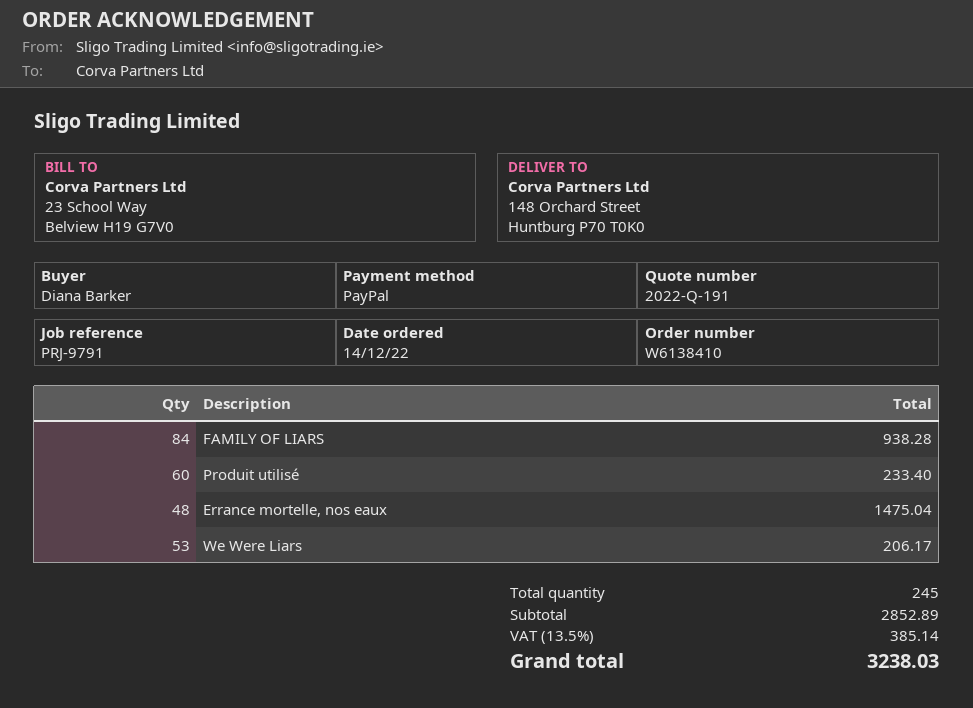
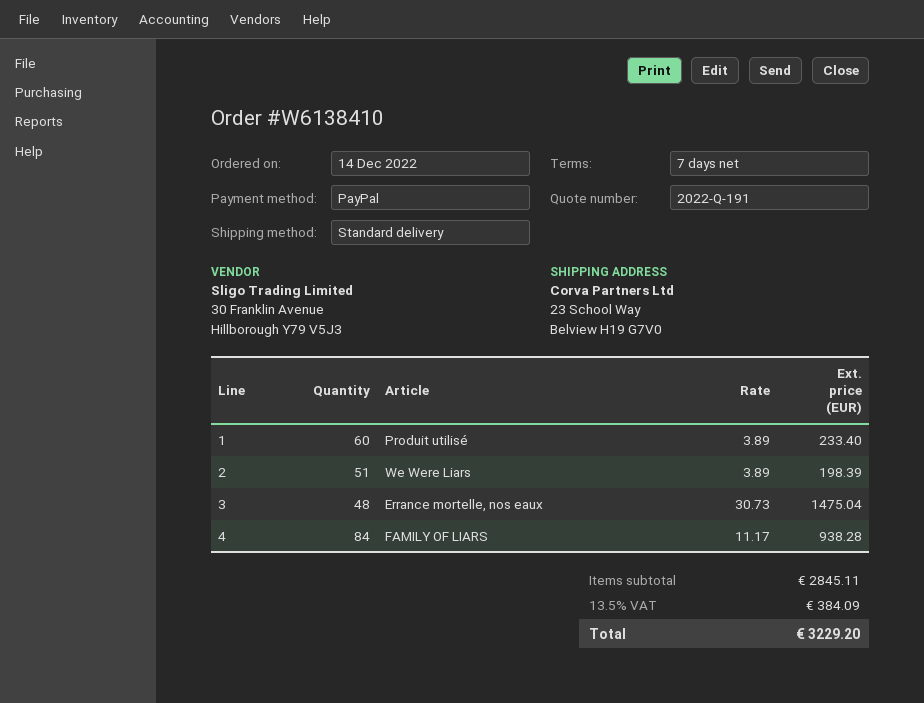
ship to: 148 Orchard Street, Huntburg P70 T0K0 -> 23 School Way, Belview H19 G7V0
We Were Liars: 53 for 206.17 -> 51 for 198.39
subtotal: 2852.89 -> 2845.11
tax: 13.5% = 385.14 -> 13.5% = 384.09
total: 3238.03 -> 3229.20

